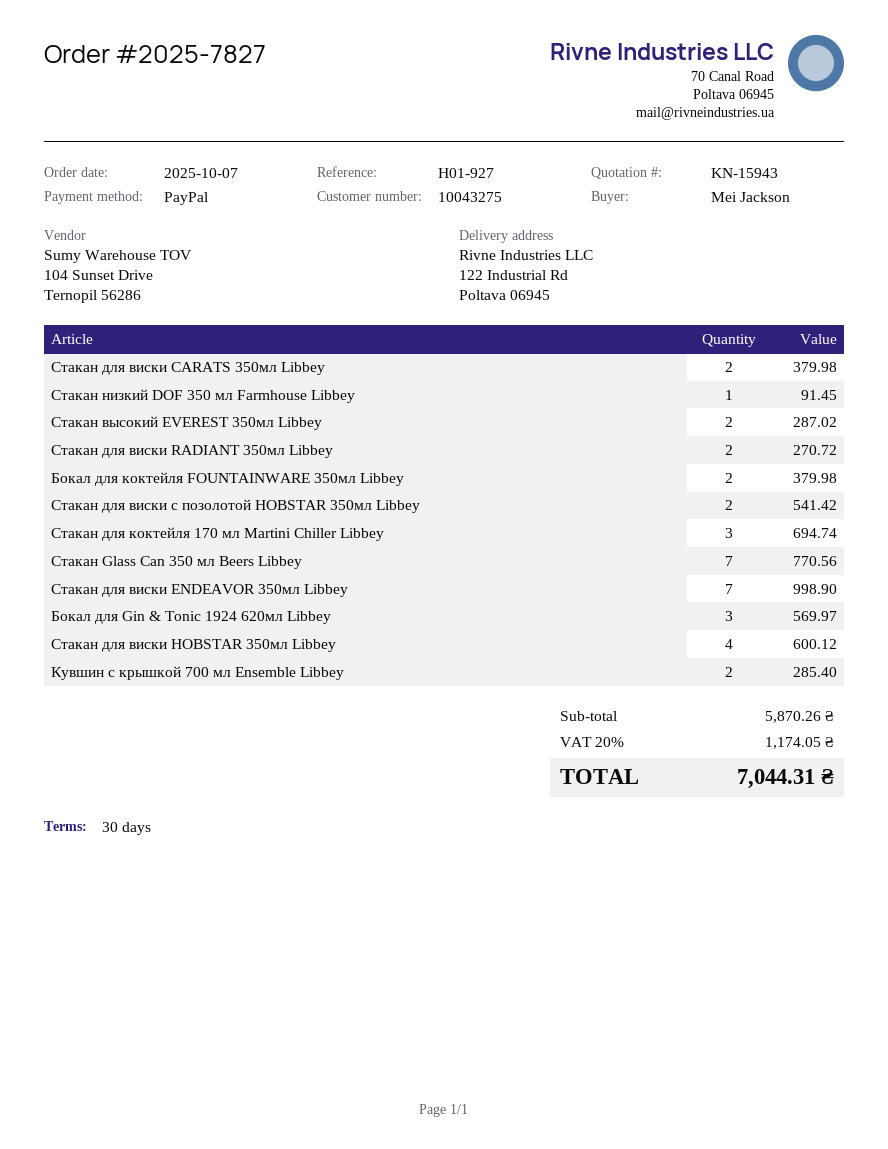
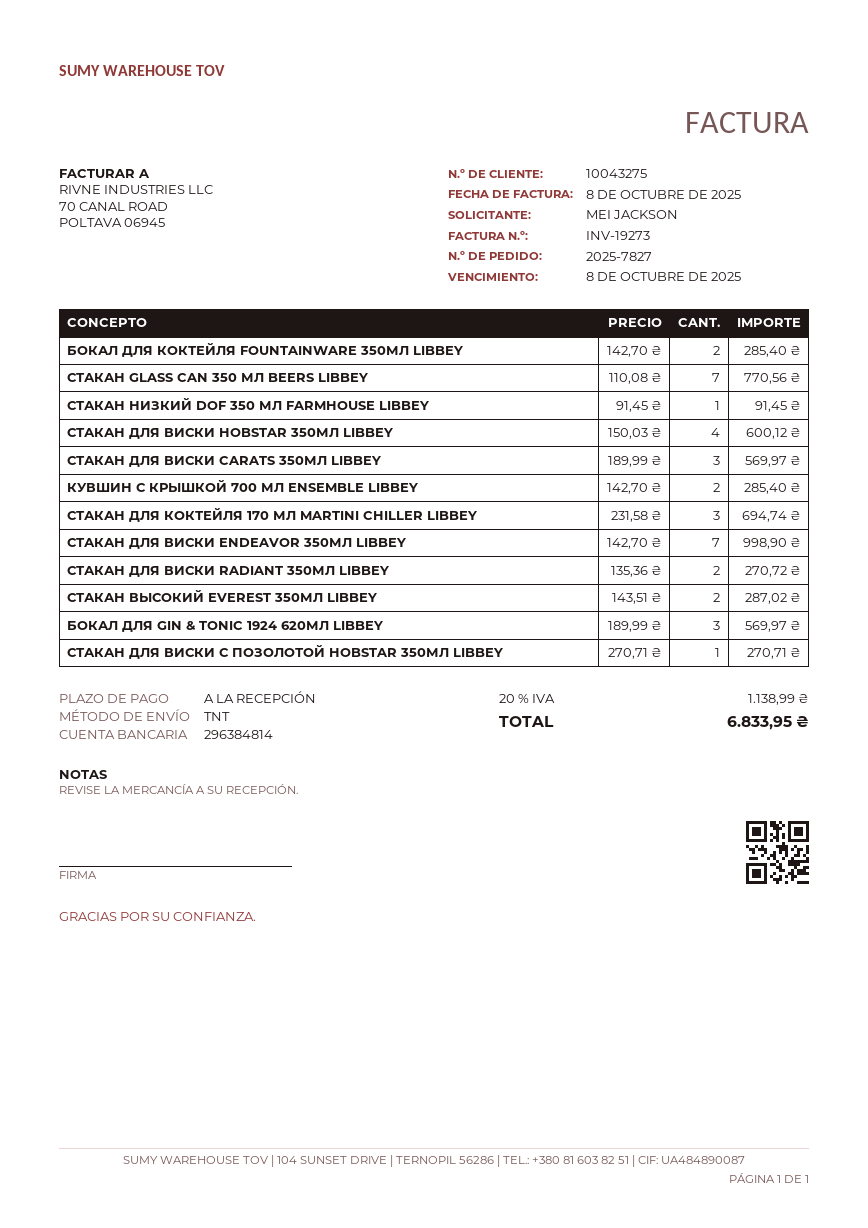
payment terms: 30 days -> on receipt
Стакан для виски CARATS 350мл Libbey: 2 for 379.98 -> 3 for 569.97
Бокал для коктейля FOUNTAINWARE 350мл Libbey: 2 for 379.98 -> 2 for 285.40
Стакан для виски с позолотой HOBSTAR 350мл Libbey: 2 for 541.42 -> 1 for 270.71
tax: 20% = 1174.05 -> 20% = 1138.99
total: 7044.31 -> 6833.95

